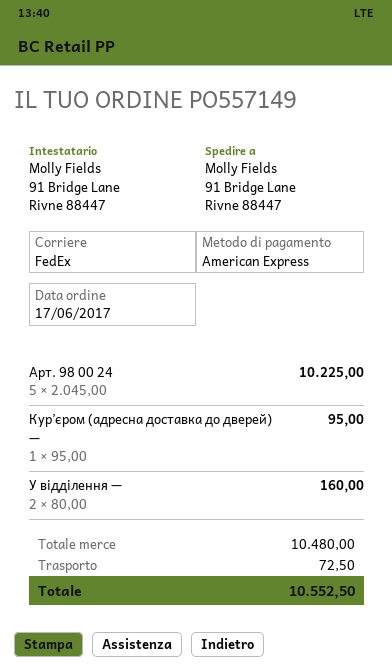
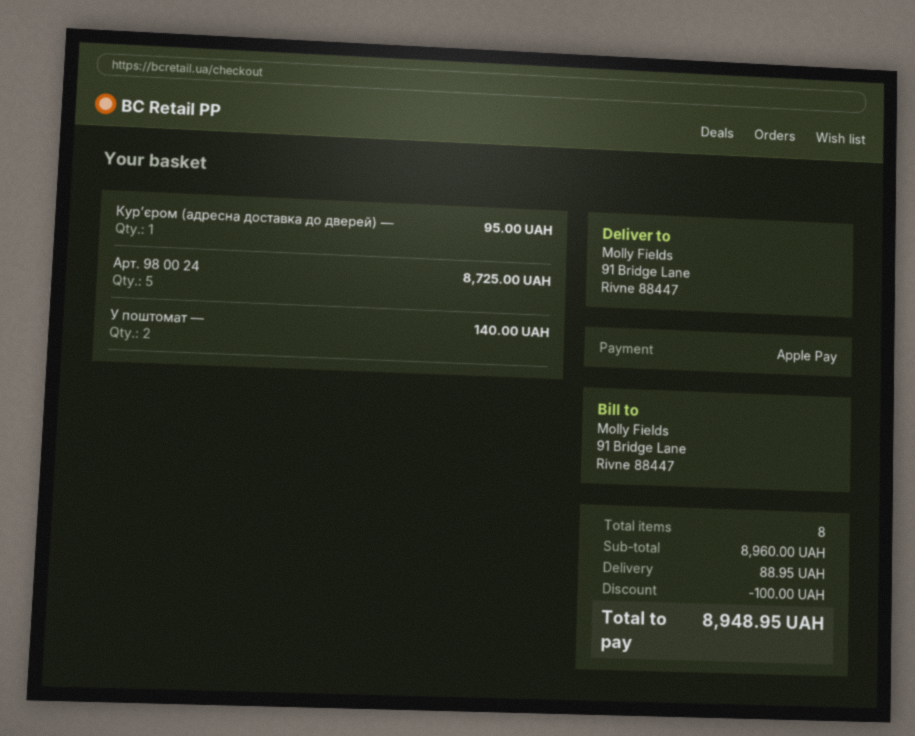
payment method: American Express -> Apple Pay
Арт. 98 00 24: 5 for 10225.00 -> 5 for 8725.00
У відділення —: 2 for 160.00 -> none
У поштомат —: none -> 2 for 140.00
subtotal: 10480.00 -> 8960.00
discount: none -> 100.00
shipping: 72.50 -> 88.95
total: 10552.50 -> 8948.95

